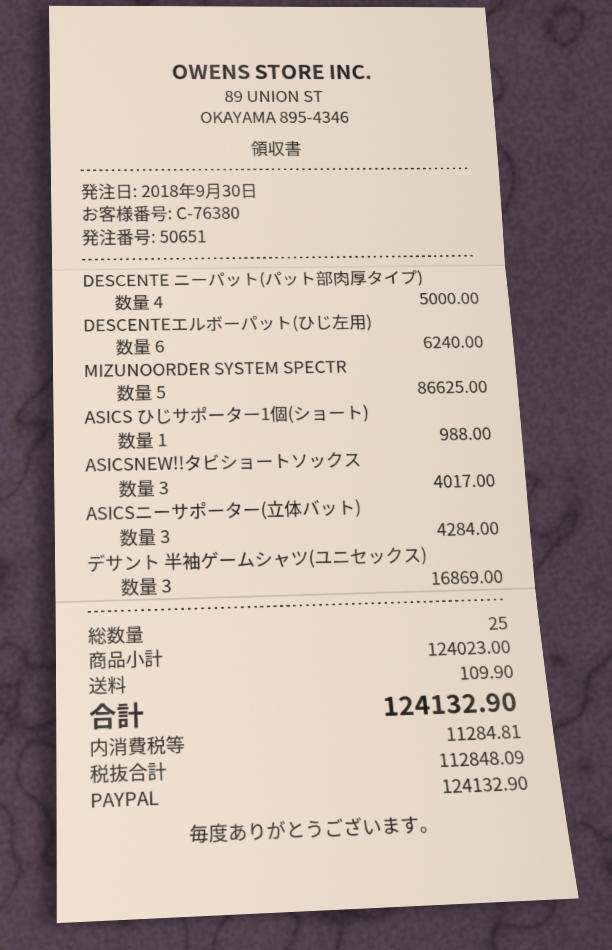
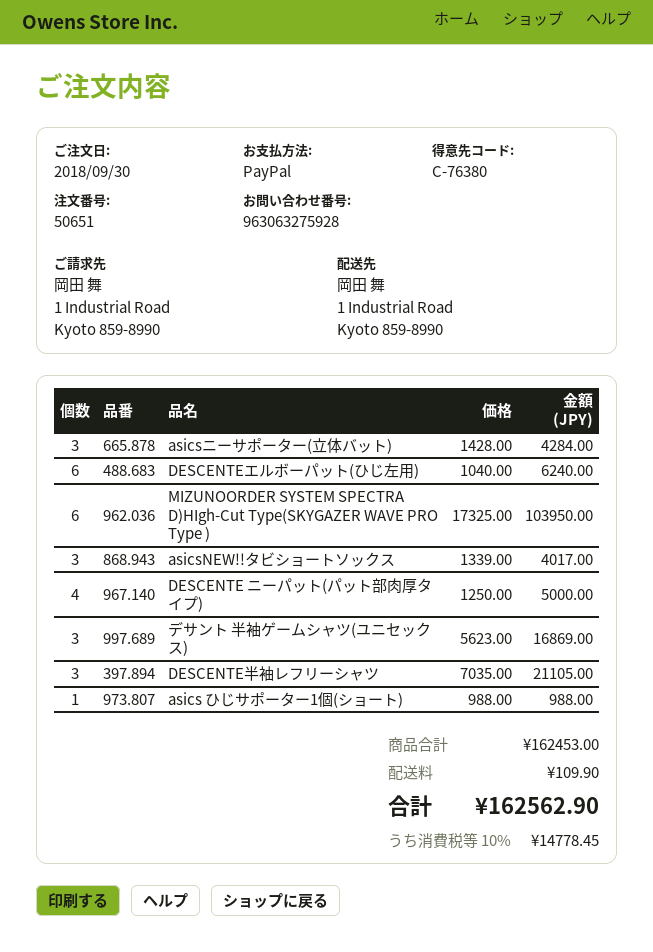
MIZUNOORDER SYSTEM SPECTR: 5 for 86625.00 -> 6 for 103950.00
DESCENTE半袖レフリーシャツ: none -> 3 for 21105.00
subtotal: 124023.00 -> 162453.00
tax: 11284.81 -> 14778.45
total: 124132.90 -> 162562.90

